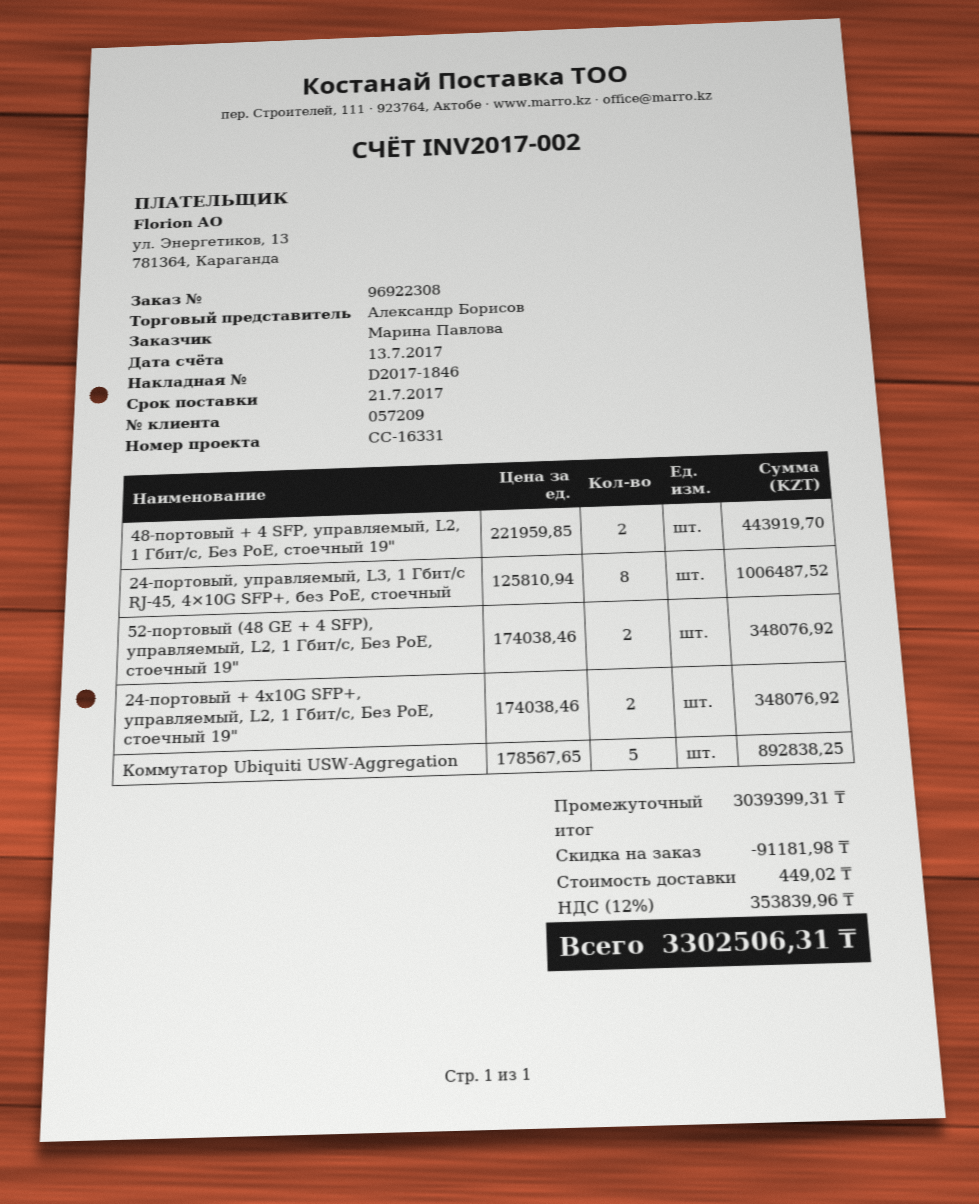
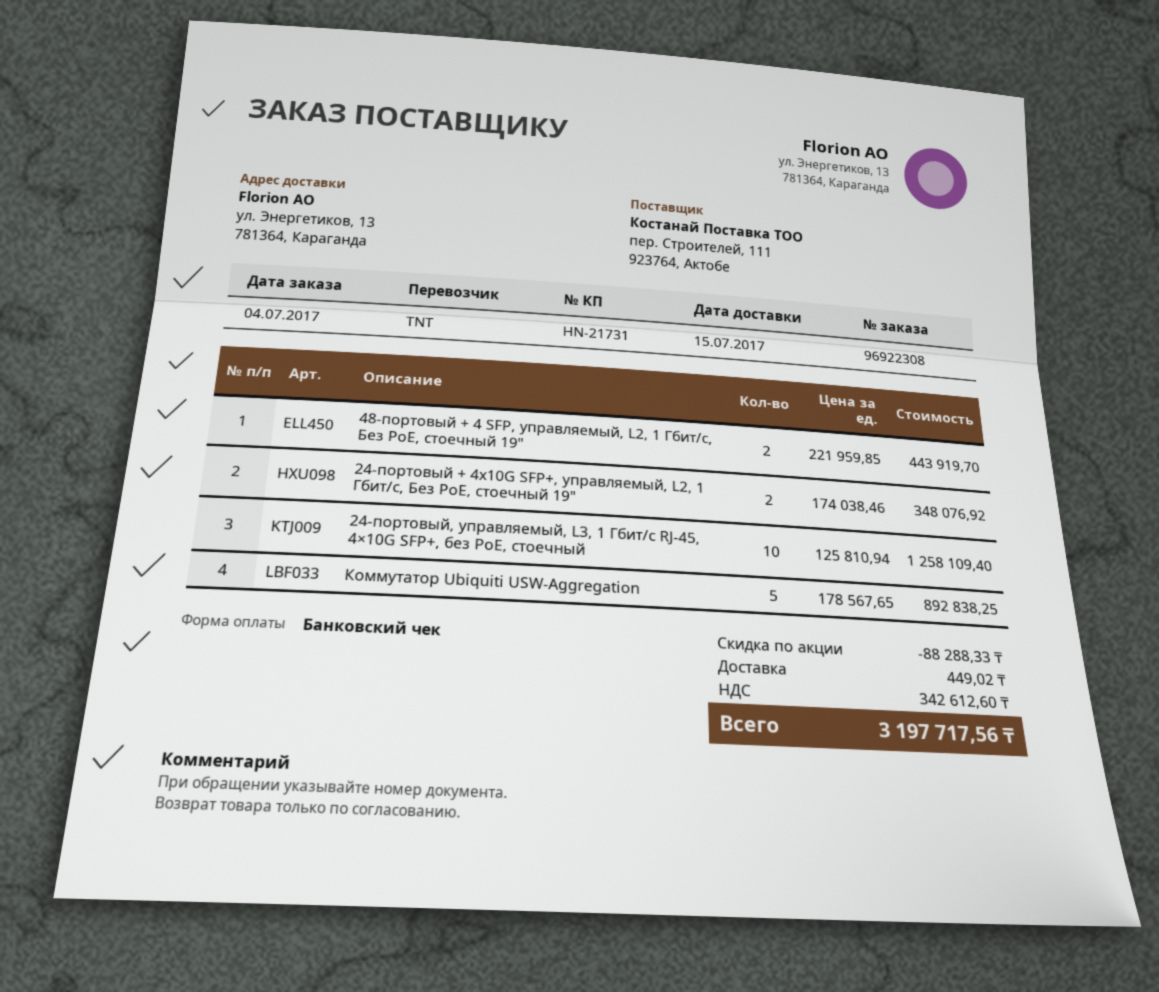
delivery date: 2017-07-21 -> 2017-07-15
24-портовый, управляемый, L3, 1 Гбит/с RJ-45, 4×10G SFP+, без PoE, стоечный: 8 x 125810.94 = 1006487.52 -> 10 x 125810.94 = 1258109.40
52-портовый (48 GE + 4 SFP), управляемый, L2, 1 Гбит/с, Без PoE, стоечный 19": 2 x 174038.46 = 348076.92 -> none
discount: 91181.98 -> 88288.33
tax: 353839.96 -> 342612.60
total: 3302506.31 -> 3197717.56

